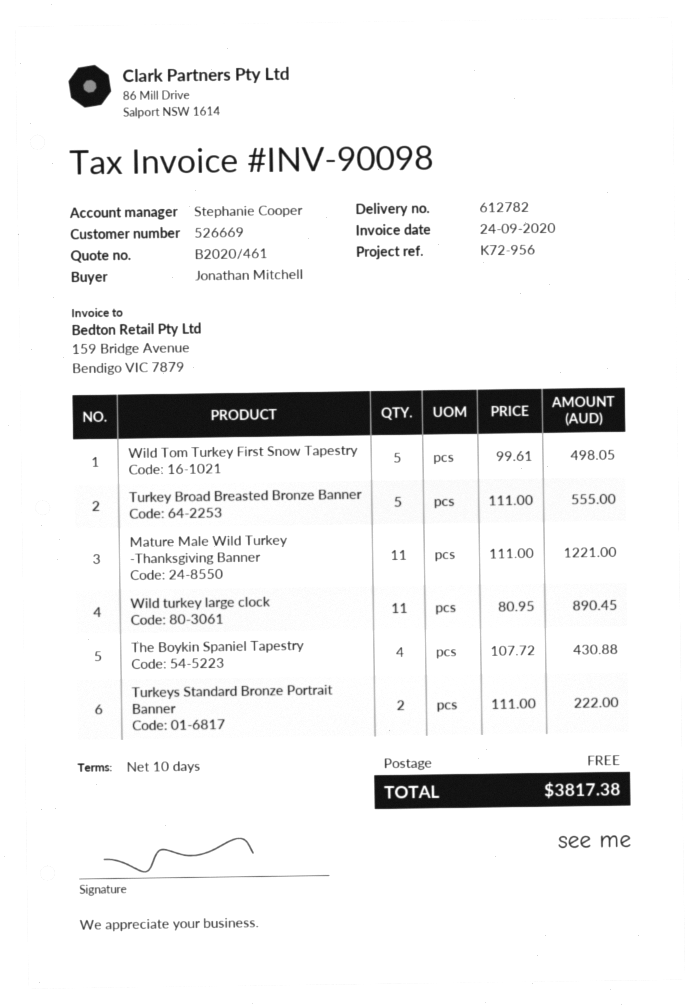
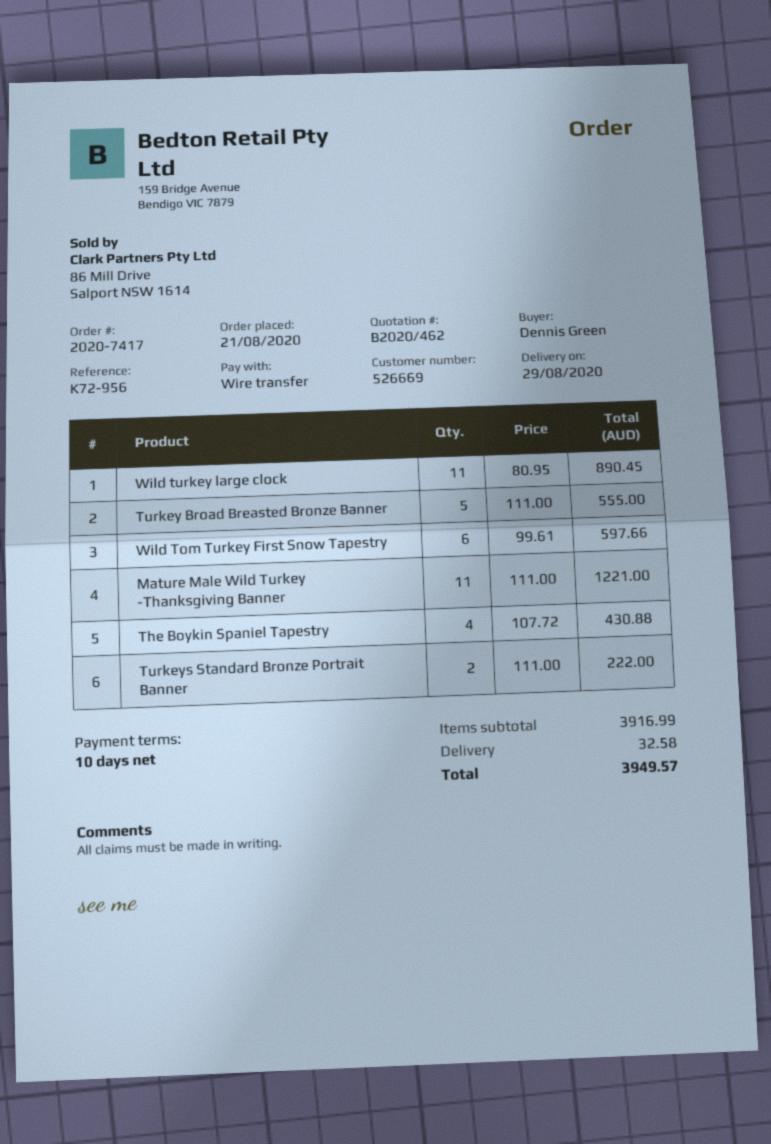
quote number: B2020/461 -> B2020/462
ordered by: Jonathan Mitchell -> Dennis Green
Wild Tom Turkey First Snow Tapestry: 5 x 99.61 = 498.05 -> 6 x 99.61 = 597.66
shipping: 0.00 -> 32.58
total: 3817.38 -> 3949.57

